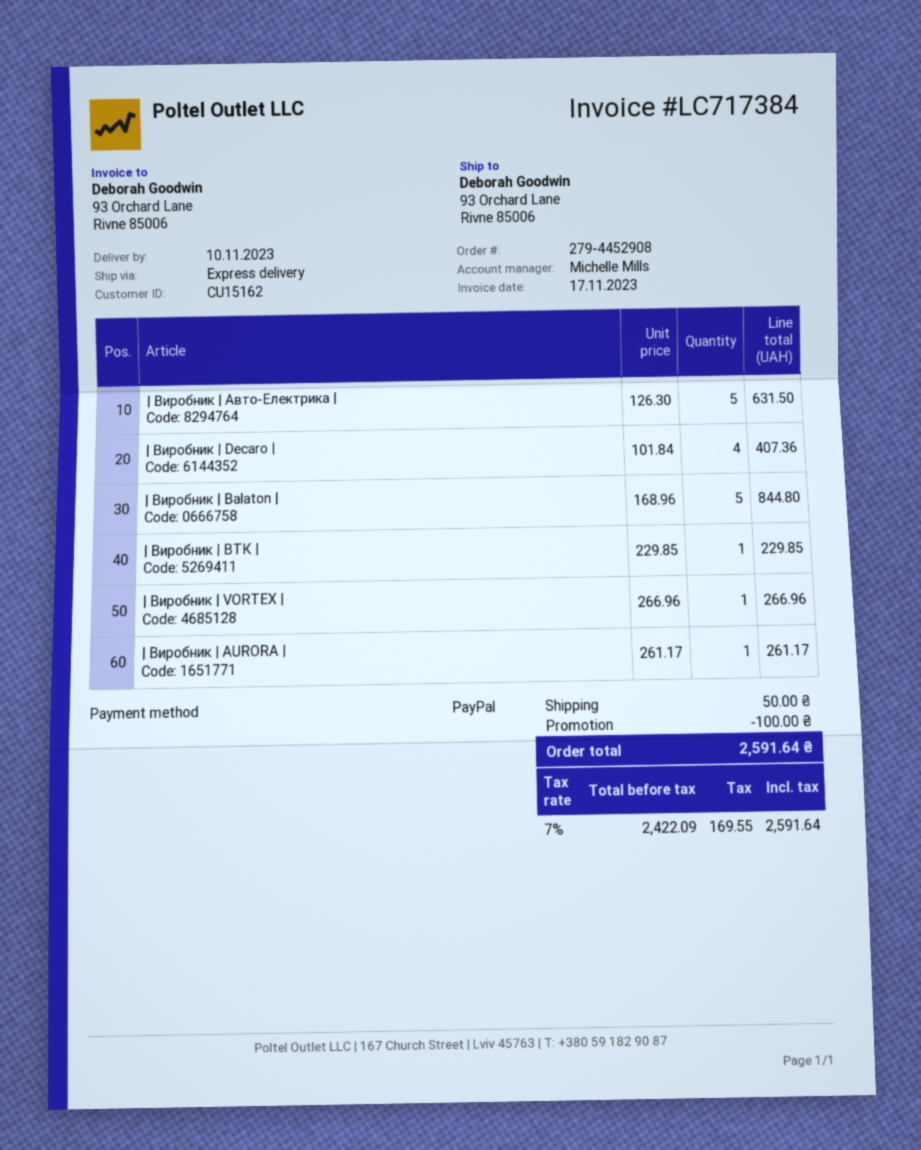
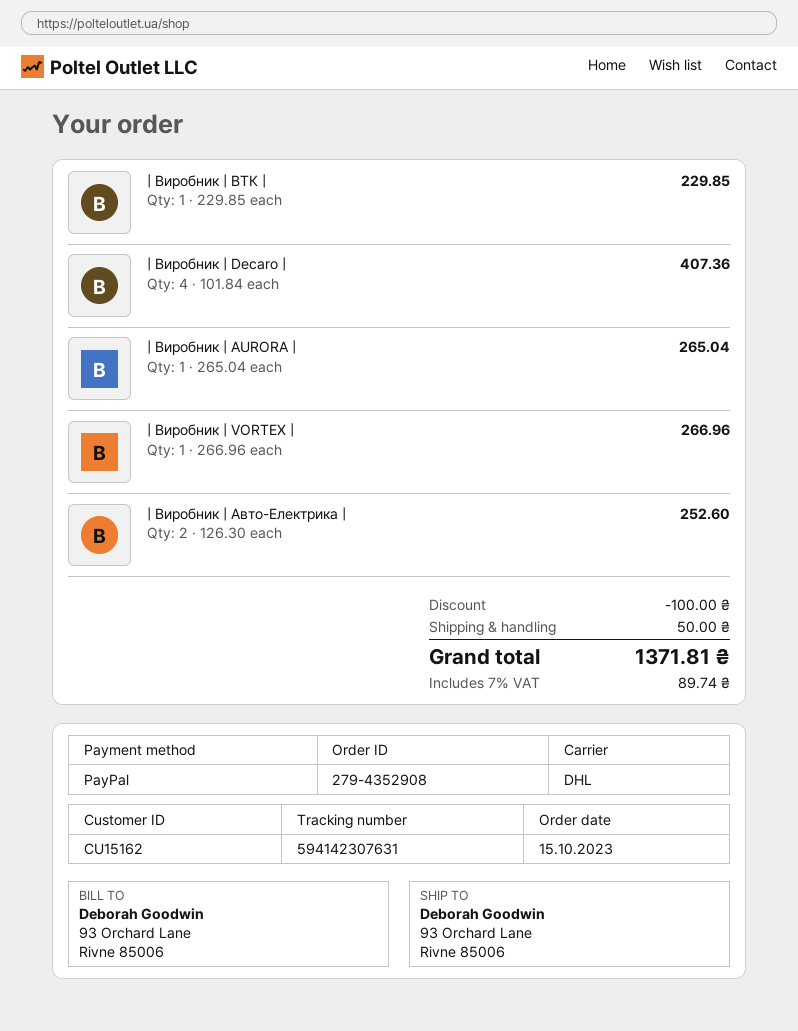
order number: 279-4452908 -> 279-4352908
shipping method: express -> DHL
| Виробник | Авто-Електрика |: 5 x 126.30 = 631.50 -> 2 x 126.30 = 252.60
| Виробник | Balaton |: 5 x 168.96 = 844.80 -> none
| Виробник | AURORA |: 1 x 261.17 = 261.17 -> 1 x 265.04 = 265.04
tax: 7% = 169.55 -> 7% = 89.74
total: 2591.64 -> 1371.81

